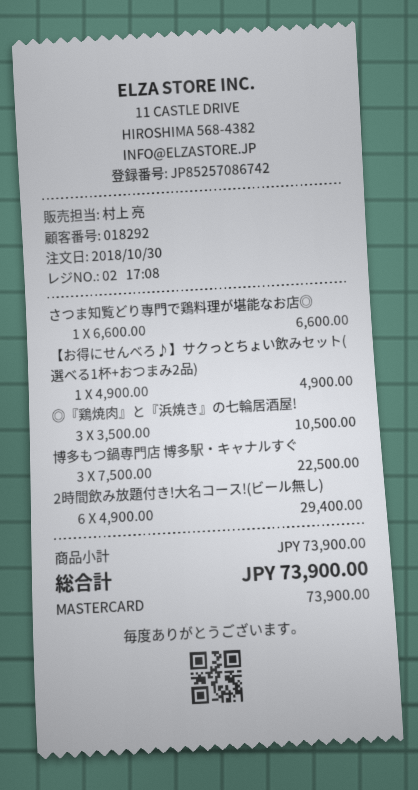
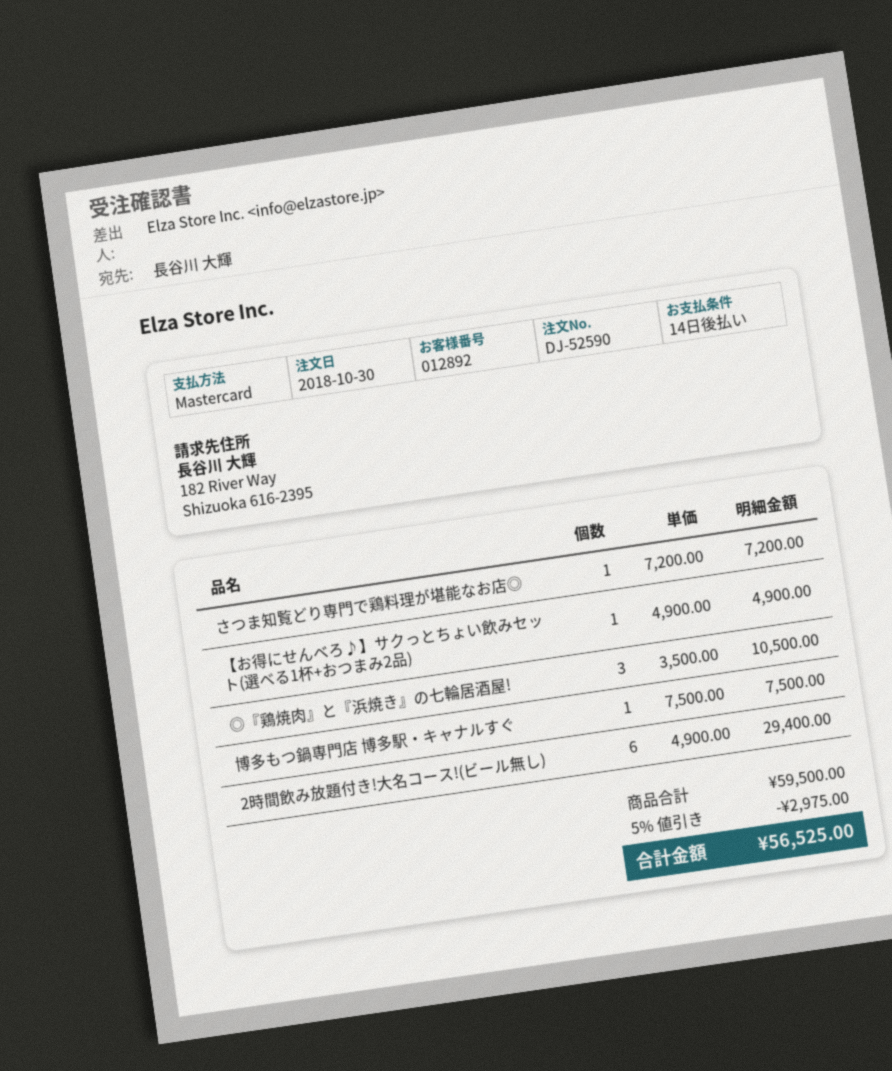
customer number: 018292 -> 012892
さつま知覧どり専門で鶏料理が堪能なお店◎: 1 x 6600.00 = 6600.00 -> 1 x 7200.00 = 7200.00
博多もつ鍋専門店 博多駅・キャナルすぐ: 3 x 7500.00 = 22500.00 -> 1 x 7500.00 = 7500.00
subtotal: 73900.00 -> 59500.00
discount: none -> 5% = 2975.00
total: 73900.00 -> 56525.00

